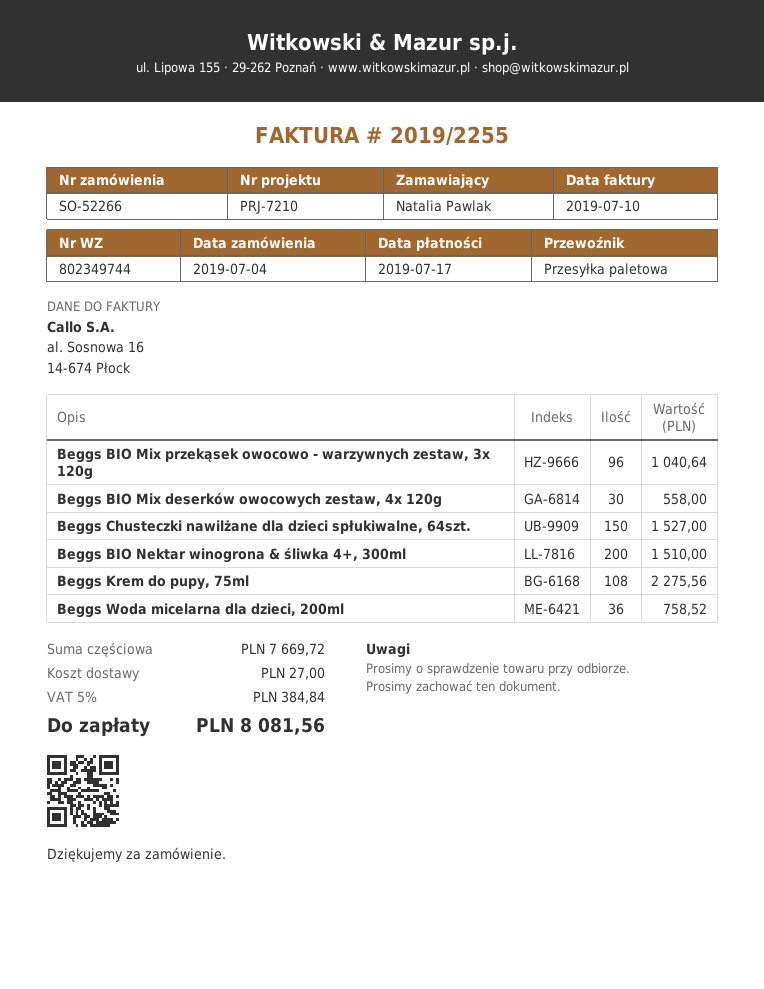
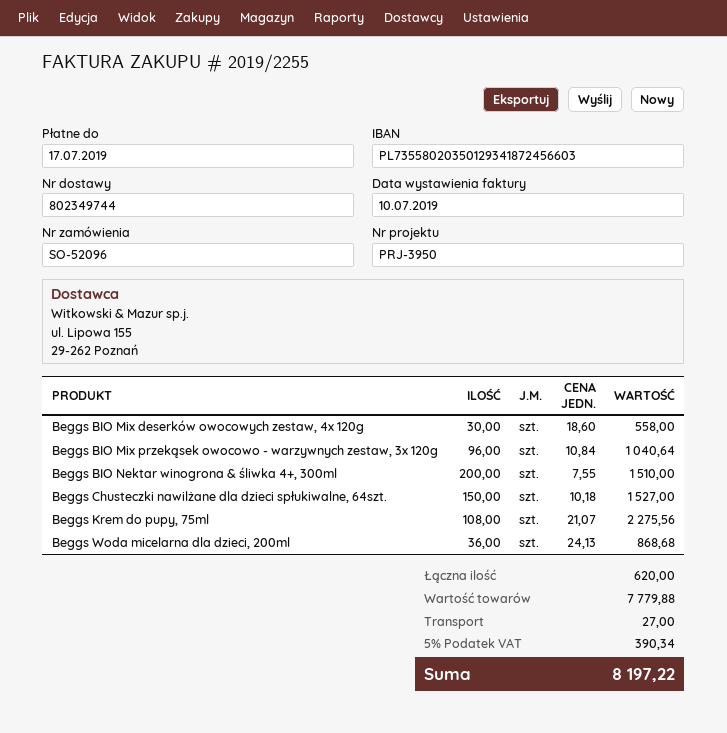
order number: SO-52266 -> SO-52096
reference: PRJ-7210 -> PRJ-3950
Beggs Woda micelarna dla dzieci, 200ml: 36 for 758.52 -> 36 for 868.68
subtotal: 7669.72 -> 7779.88
tax: 5% = 384.84 -> 5% = 390.34
total: 8081.56 -> 8197.22

